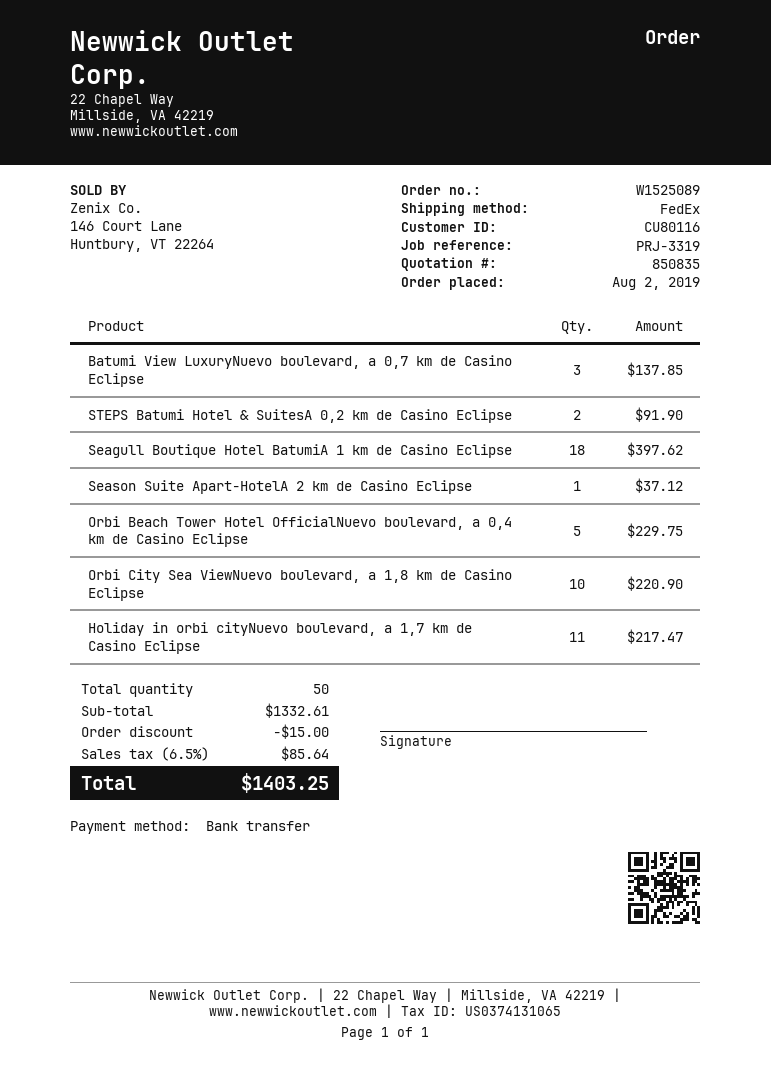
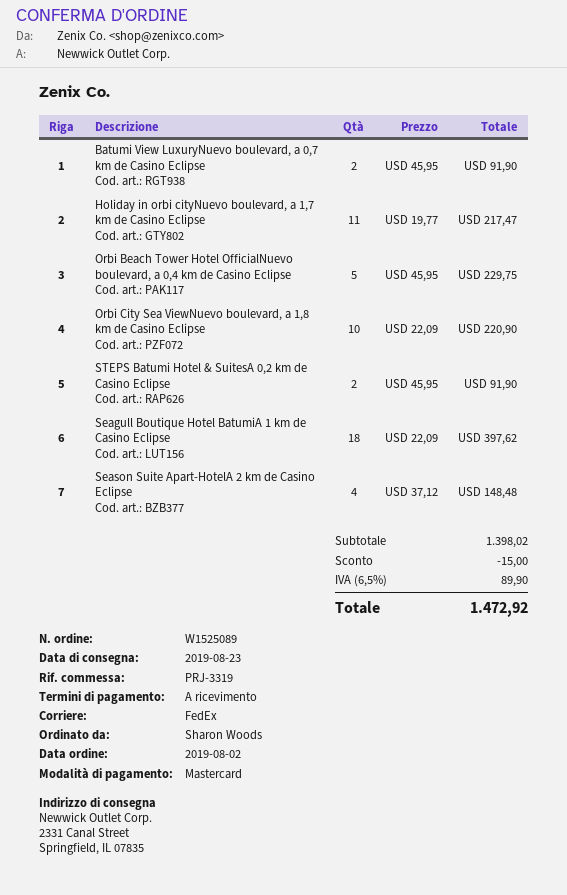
payment method: bank transfer -> Mastercard
Batumi View LuxuryNuevo boulevard, a 0,7 km de Casino Eclipse: 3 for 137.85 -> 2 for 91.90
Season Suite Apart-HotelA 2 km de Casino Eclipse: 1 for 37.12 -> 4 for 148.48
subtotal: 1332.61 -> 1398.02
tax: 6.5% = 85.64 -> 6.5% = 89.90
total: 1403.25 -> 1472.92

